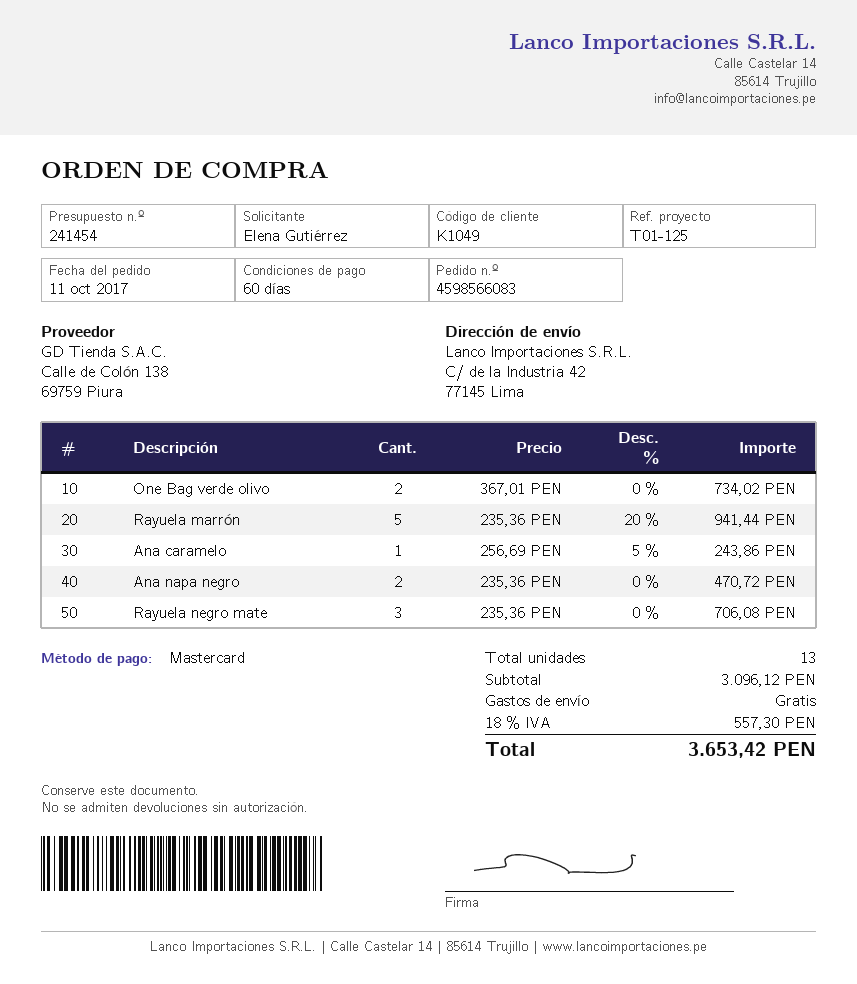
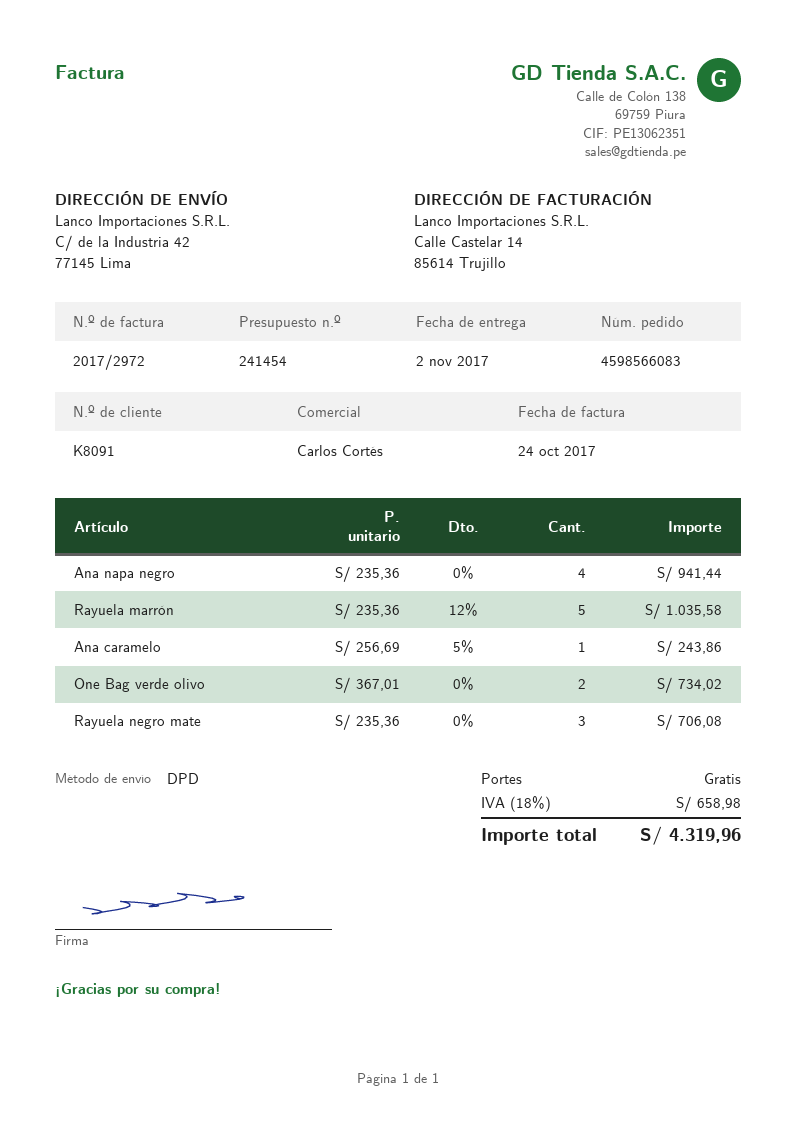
customer number: K1049 -> K8091
Rayuela marrón: 5 x 235.36 - 20% = 941.44 -> 5 x 235.36 - 12% = 1035.58
Ana napa negro: 2 x 235.36 = 470.72 -> 4 x 235.36 = 941.44
tax: 18% = 557.30 -> 18% = 658.98
total: 3653.42 -> 4319.96

